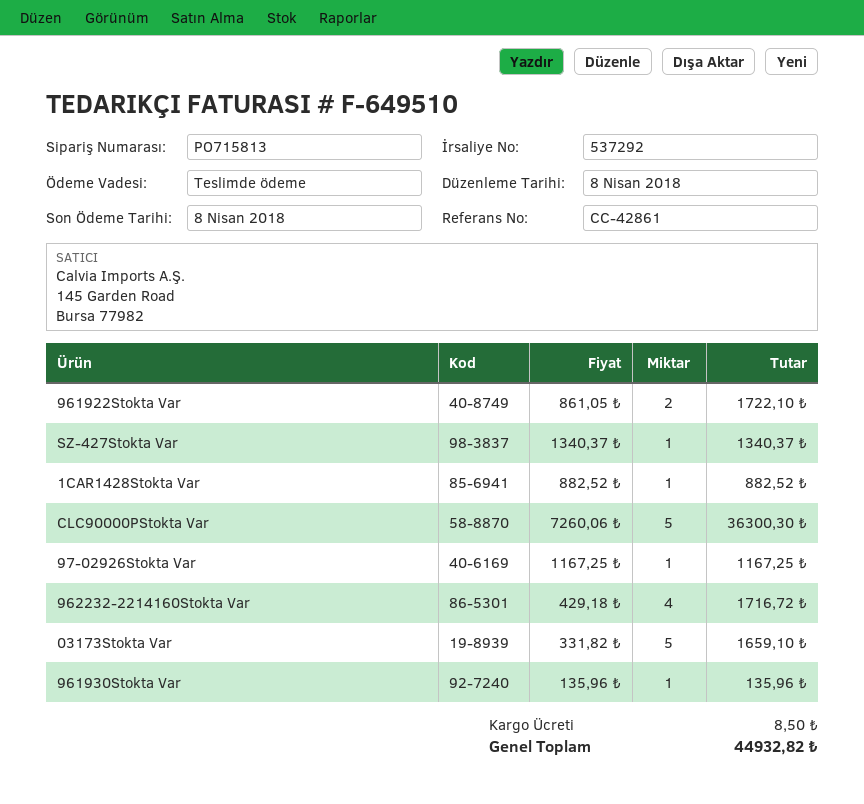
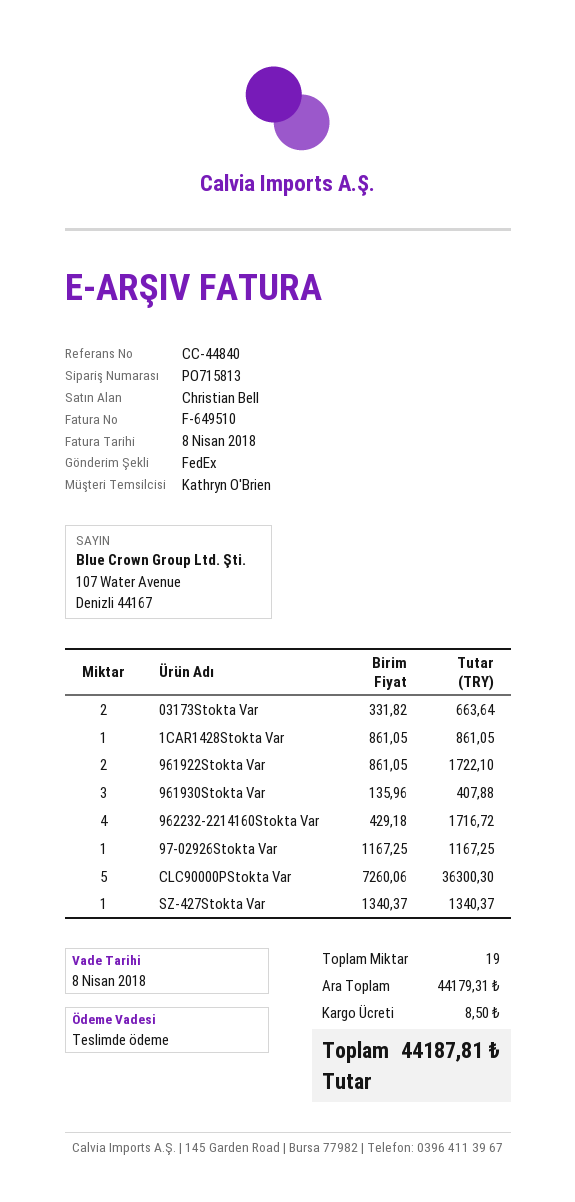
reference: CC-42861 -> CC-44840
1CAR1428Stokta Var: 1 x 882.52 = 882.52 -> 1 x 861.05 = 861.05
03173Stokta Var: 5 x 331.82 = 1659.10 -> 2 x 331.82 = 663.64
961930Stokta Var: 1 x 135.96 = 135.96 -> 3 x 135.96 = 407.88
total: 44932.82 -> 44187.81

